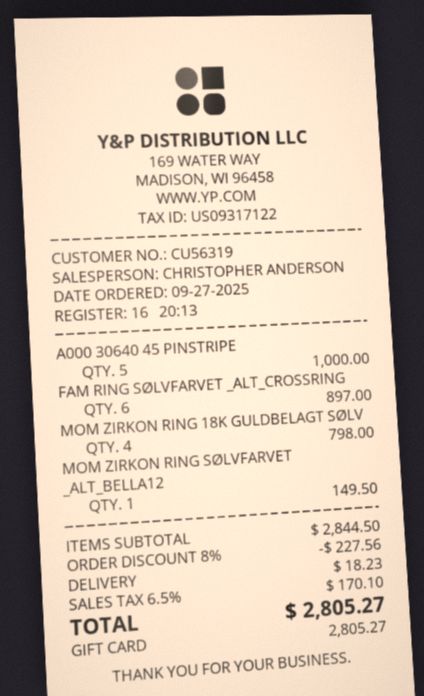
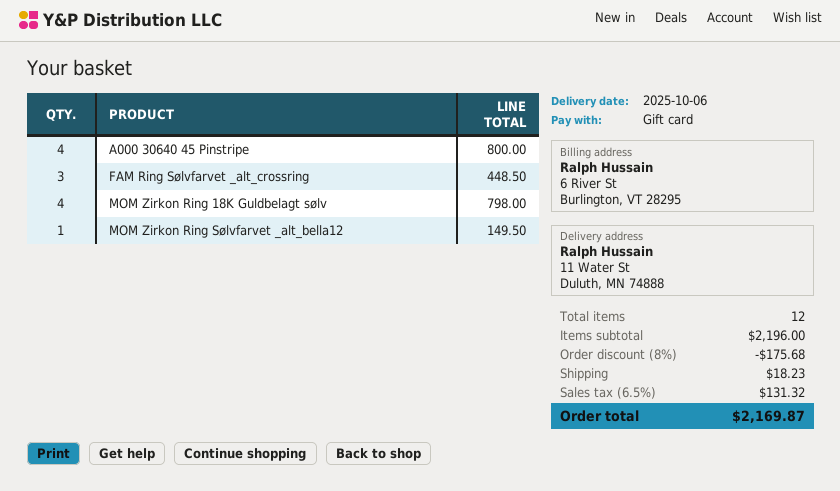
A000 30640 45 PINSTRIPE: 5 for 1000.00 -> 4 for 800.00
FAM RING SØLVFARVET _ALT_CROSSRING: 6 for 897.00 -> 3 for 448.50
subtotal: 2844.50 -> 2196.00
discount: 8% = 227.56 -> 8% = 175.68
tax: 6.5% = 170.10 -> 6.5% = 131.32
total: 2805.27 -> 2169.87

